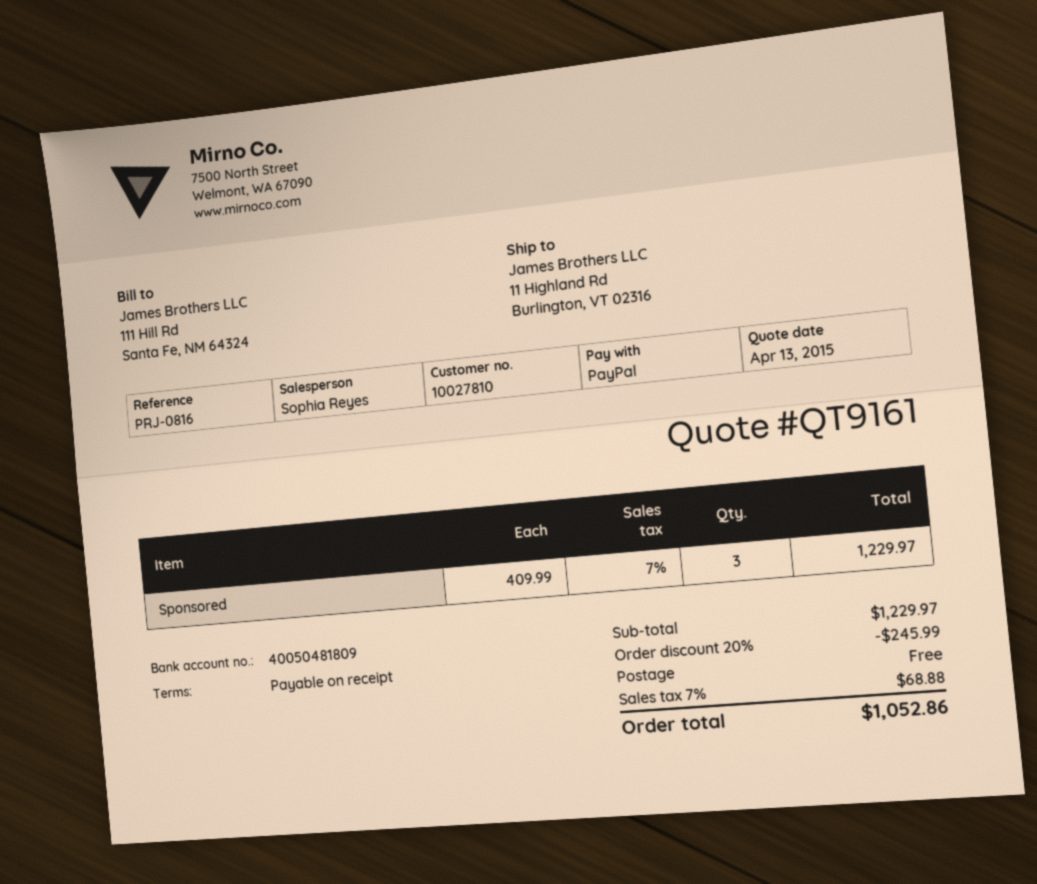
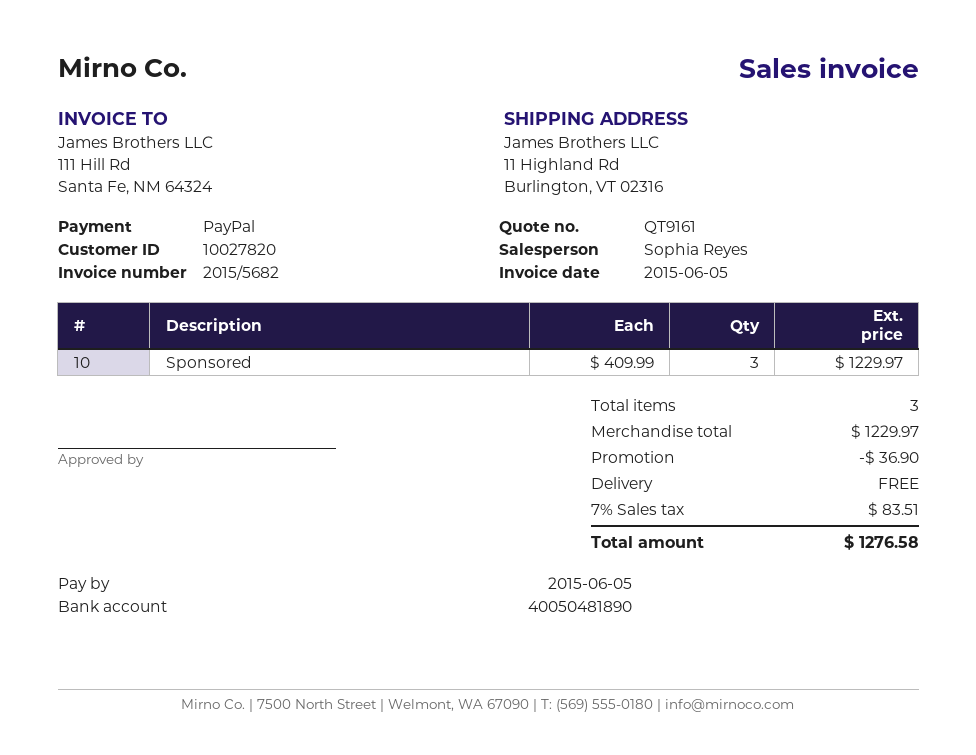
customer number: 10027810 -> 10027820
bank account: 40050481809 -> 40050481890
discount: 245.99 -> 36.90
tax: 7% = 68.88 -> 7% = 83.51
total: 1052.86 -> 1276.58

